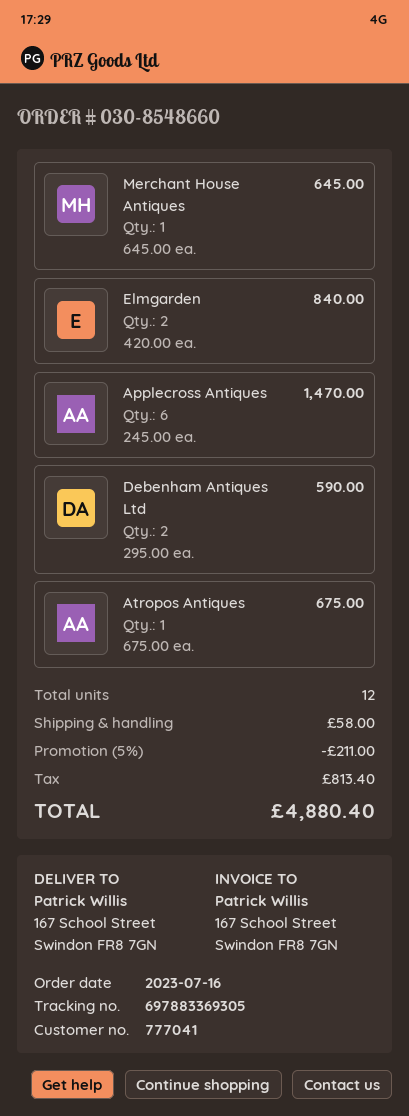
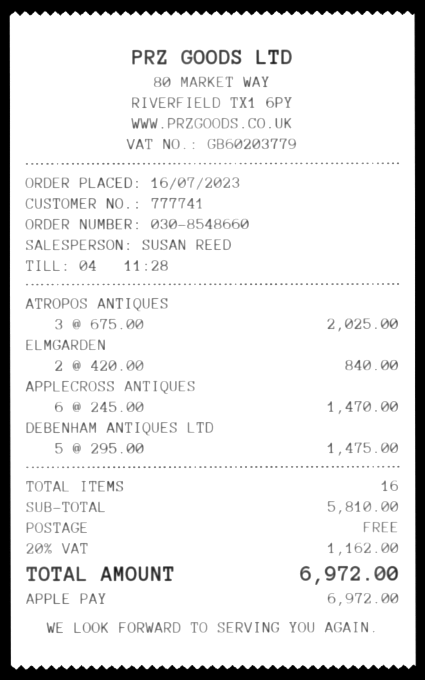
customer number: 777041 -> 777741
Merchant House Antiques: 1 x 645.00 = 645.00 -> none
Debenham Antiques Ltd: 2 x 295.00 = 590.00 -> 5 x 295.00 = 1475.00
Atropos Antiques: 1 x 675.00 = 675.00 -> 3 x 675.00 = 2025.00
total quantity: 12 -> 16
discount: 5% = 211.00 -> none
shipping: 58.00 -> 0.00
tax: 813.40 -> 1162.00
total: 4880.40 -> 6972.00

